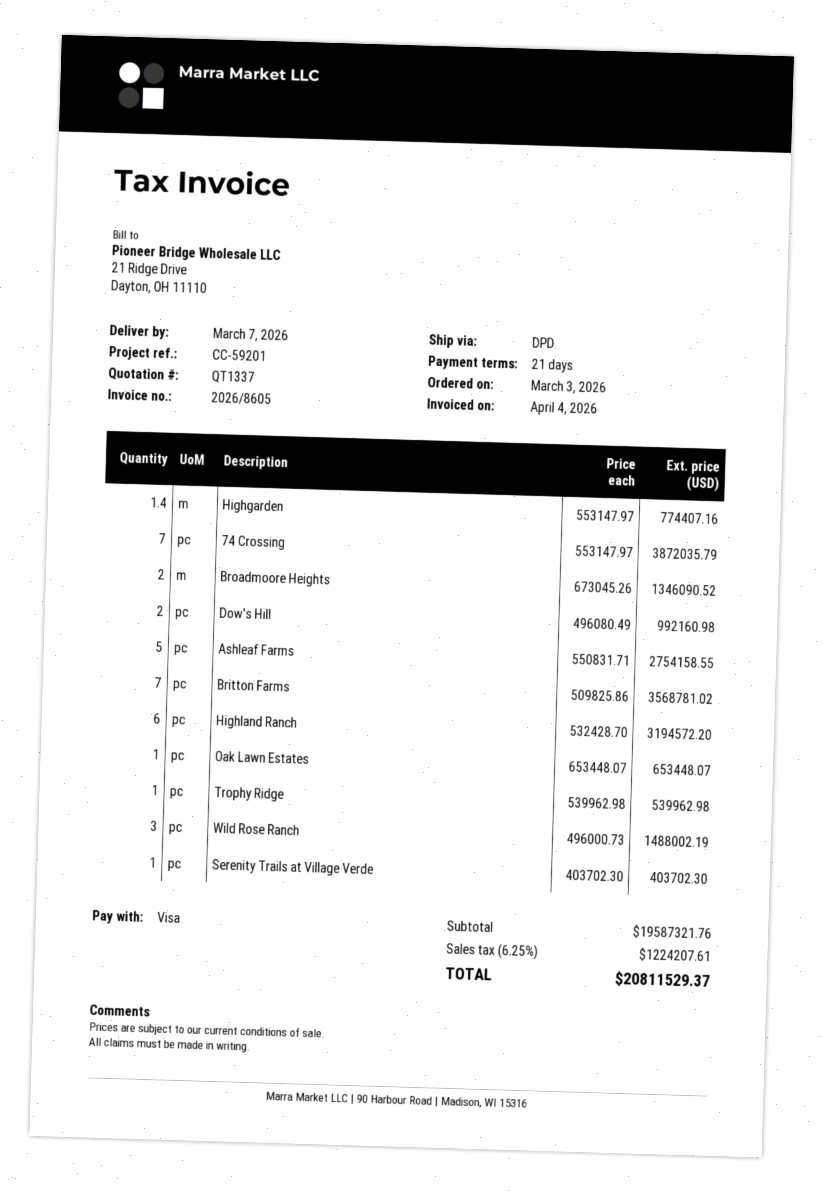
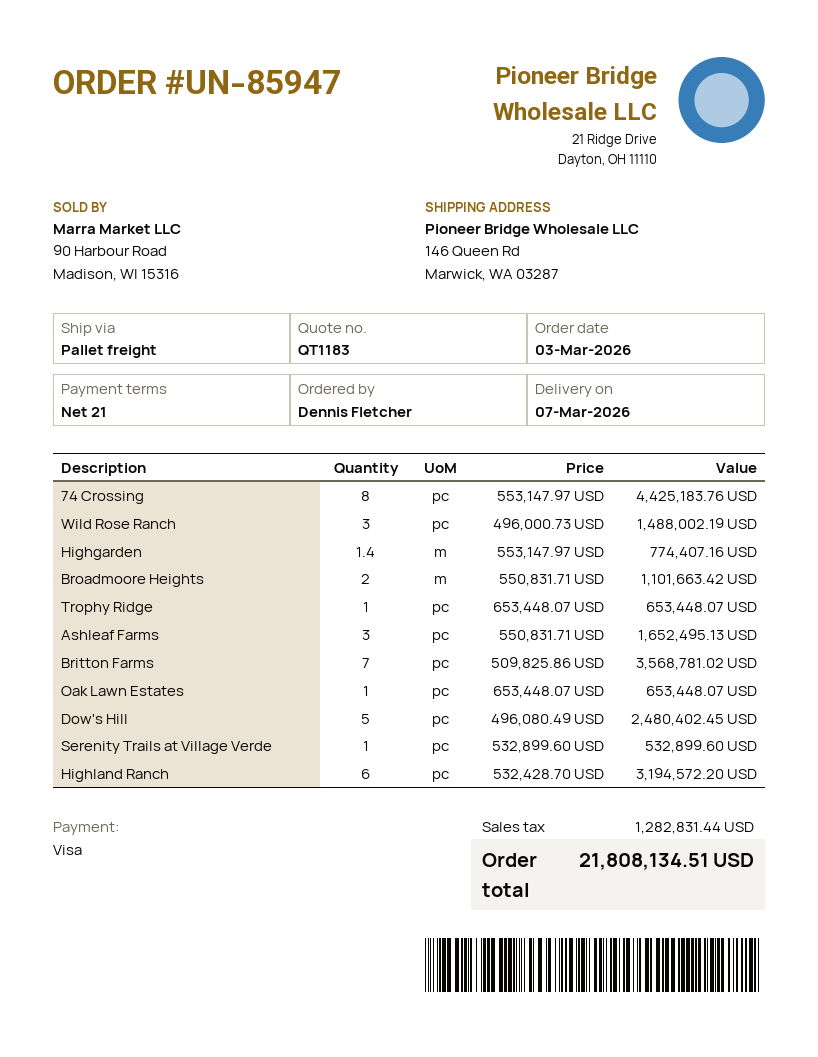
quote number: QT1337 -> QT1183
shipping method: DPD -> pallet freight
74 Crossing: 7 x 553147.97 = 3872035.79 -> 8 x 553147.97 = 4425183.76
Broadmoore Heights: 2 x 673045.26 = 1346090.52 -> 2 x 550831.71 = 1101663.42
Dow's Hill: 2 x 496080.49 = 992160.98 -> 5 x 496080.49 = 2480402.45
Ashleaf Farms: 5 x 550831.71 = 2754158.55 -> 3 x 550831.71 = 1652495.13
Trophy Ridge: 1 x 539962.98 = 539962.98 -> 1 x 653448.07 = 653448.07
Serenity Trails at Village Verde: 1 x 403702.30 = 403702.30 -> 1 x 532899.60 = 532899.60
tax: 1224207.61 -> 1282831.44
total: 20811529.37 -> 21808134.51

